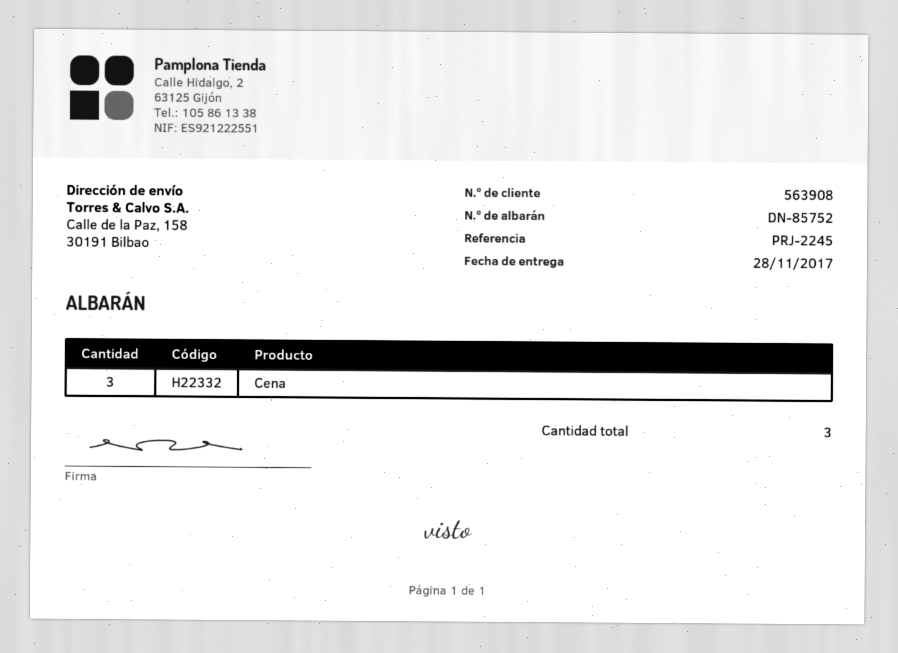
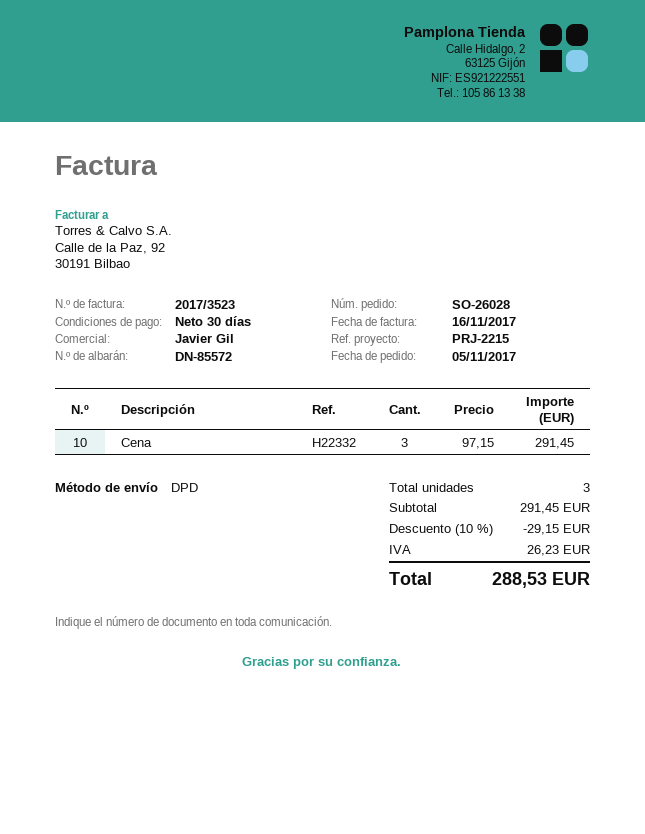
delivery note number: DN-85752 -> DN-85572
reference: PRJ-2245 -> PRJ-2215

